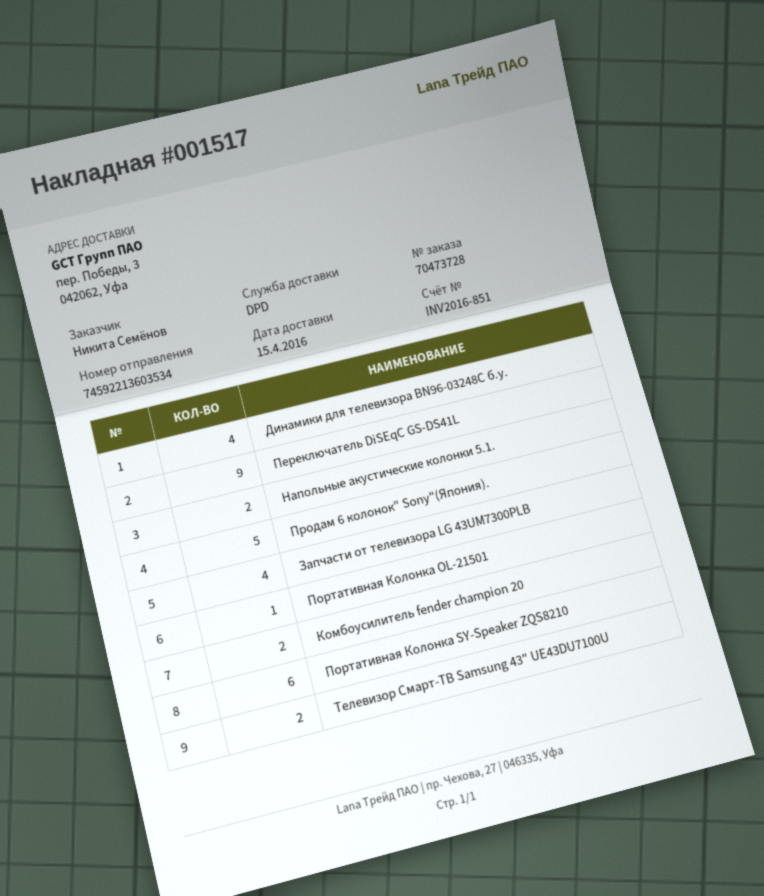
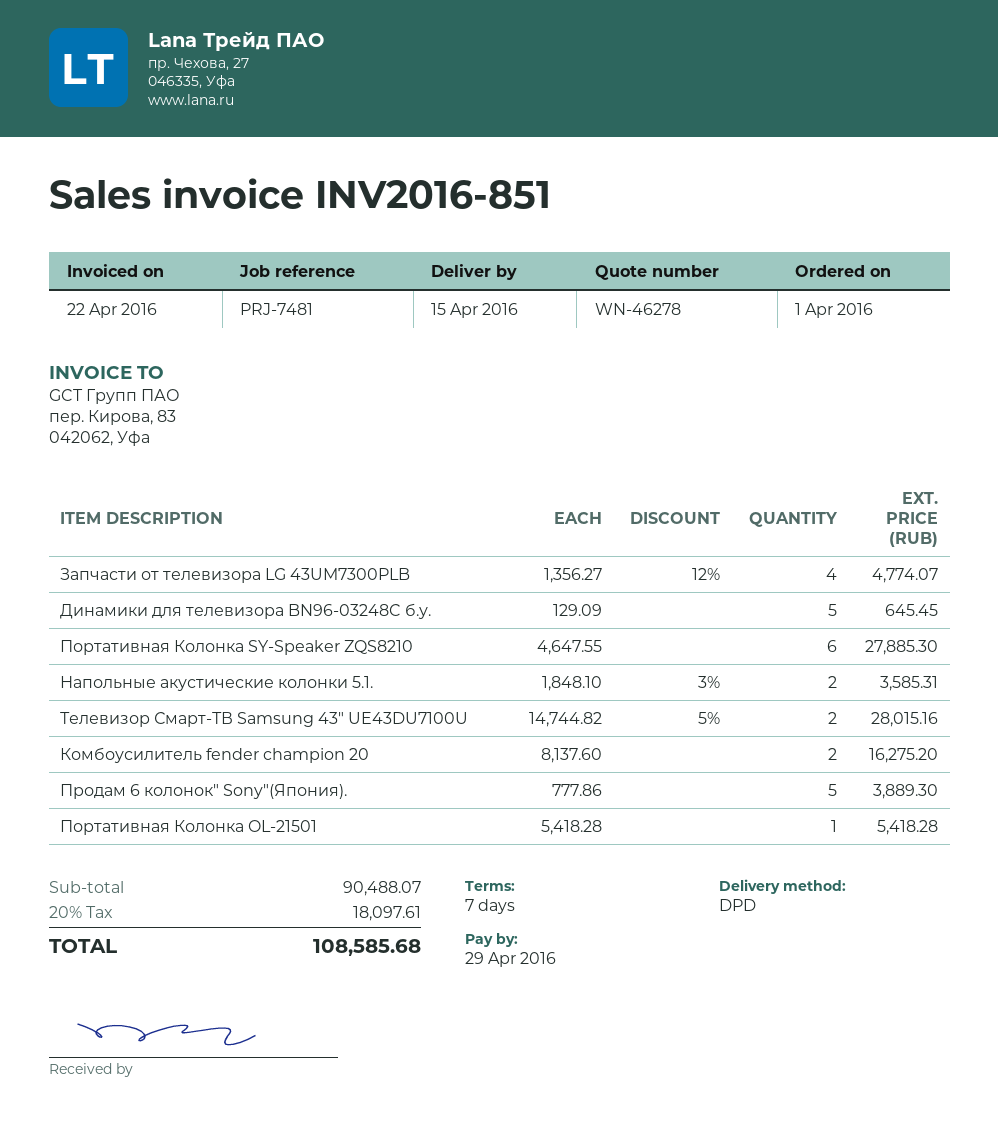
Динамики для телевизора BN96-03248C б.у.: 4 -> 5
Переключатель DiSEqC GS-DS41L: 9 -> none

